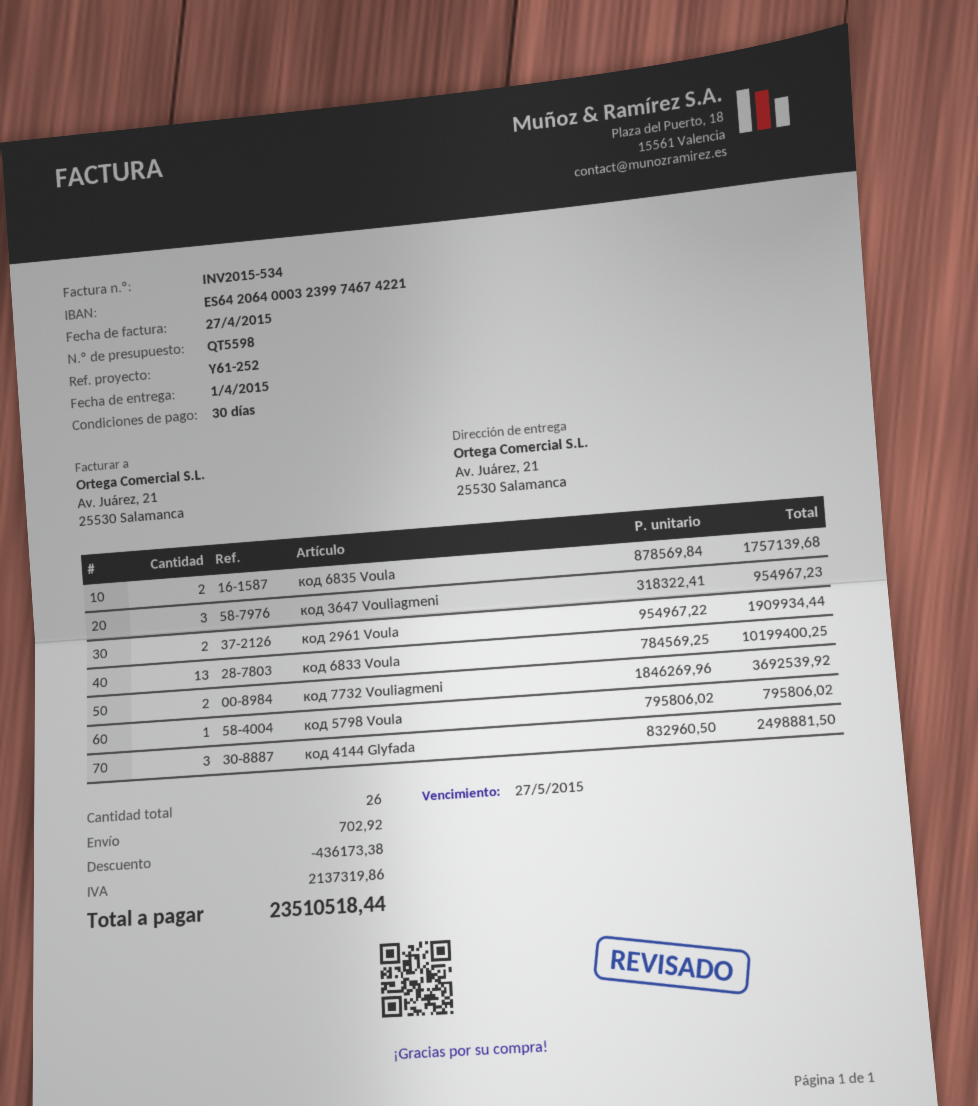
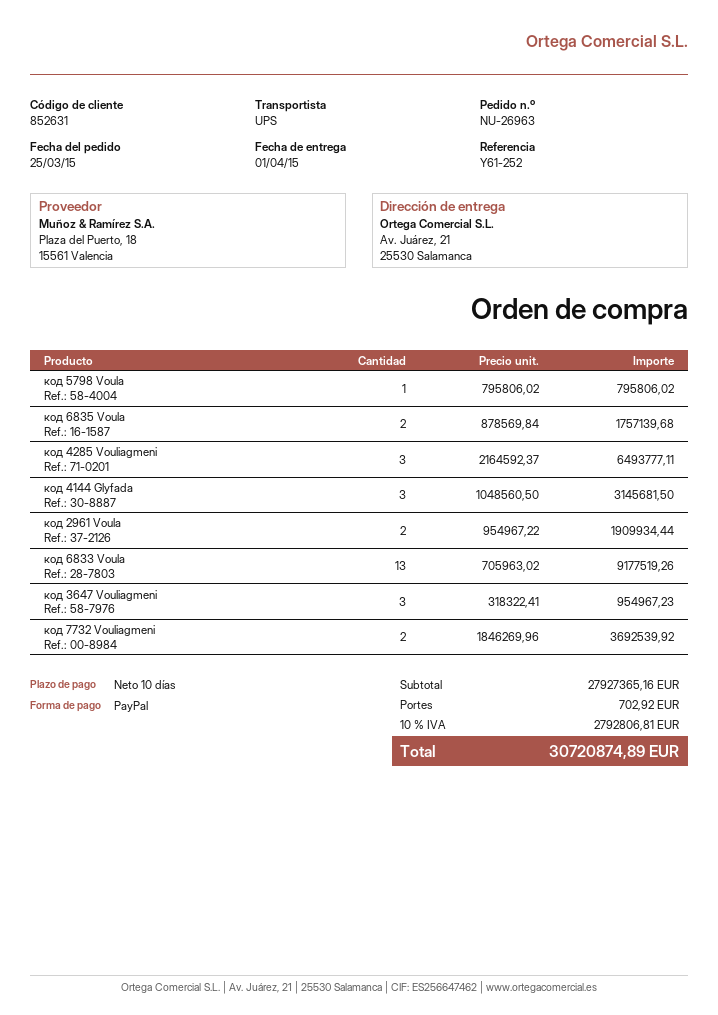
payment terms: 30 days -> 10 days
код 6833 Voula: 13 x 784569.25 = 10199400.25 -> 13 x 705963.02 = 9177519.26
код 4144 Glyfada: 3 x 832960.50 = 2498881.50 -> 3 x 1048560.50 = 3145681.50
код 4285 Vouliagmeni: none -> 3 x 2164592.37 = 6493777.11
discount: 436173.38 -> none
tax: 2137319.86 -> 2792806.81
total: 23510518.44 -> 30720874.89

